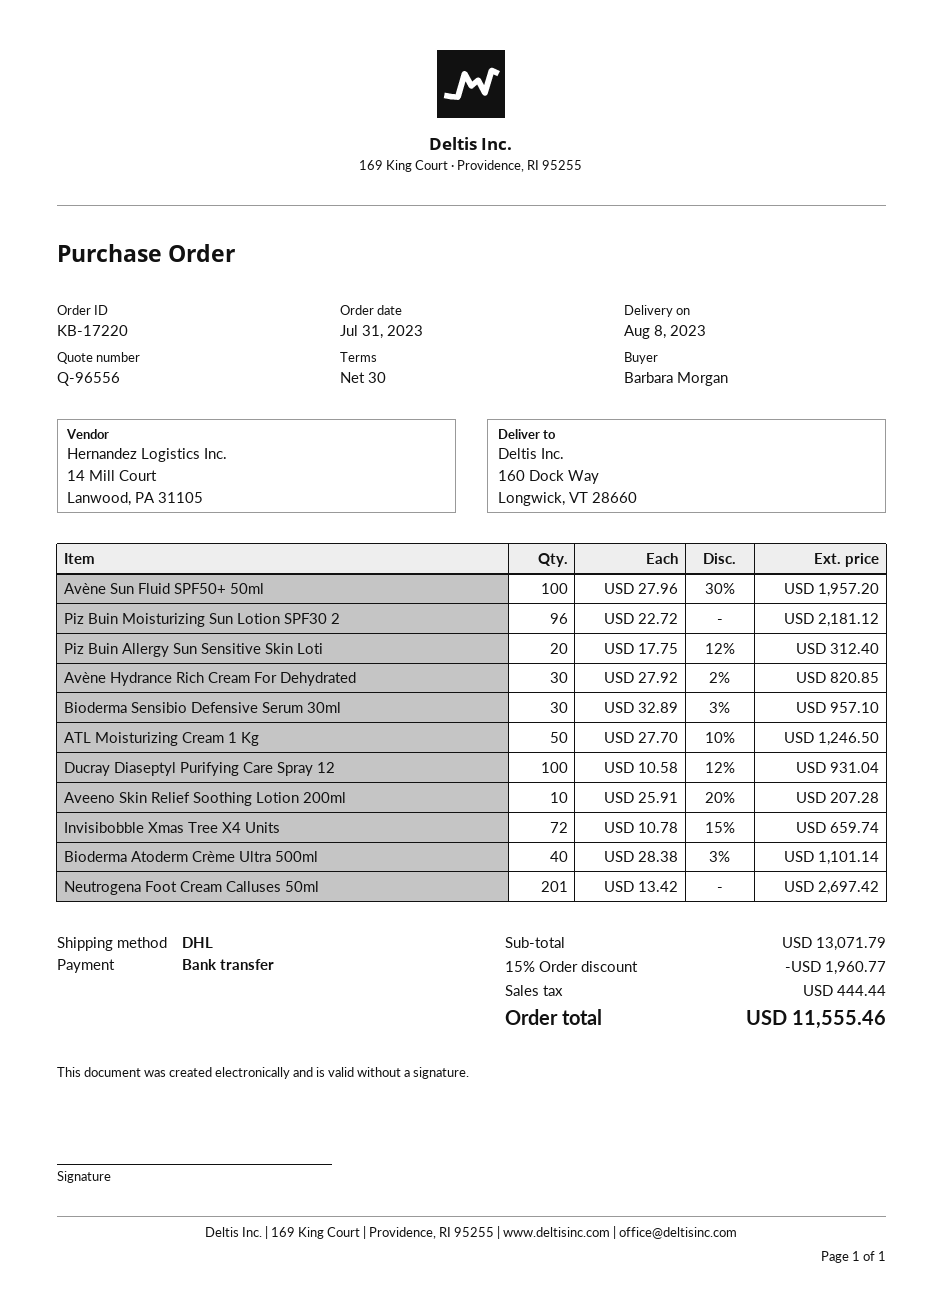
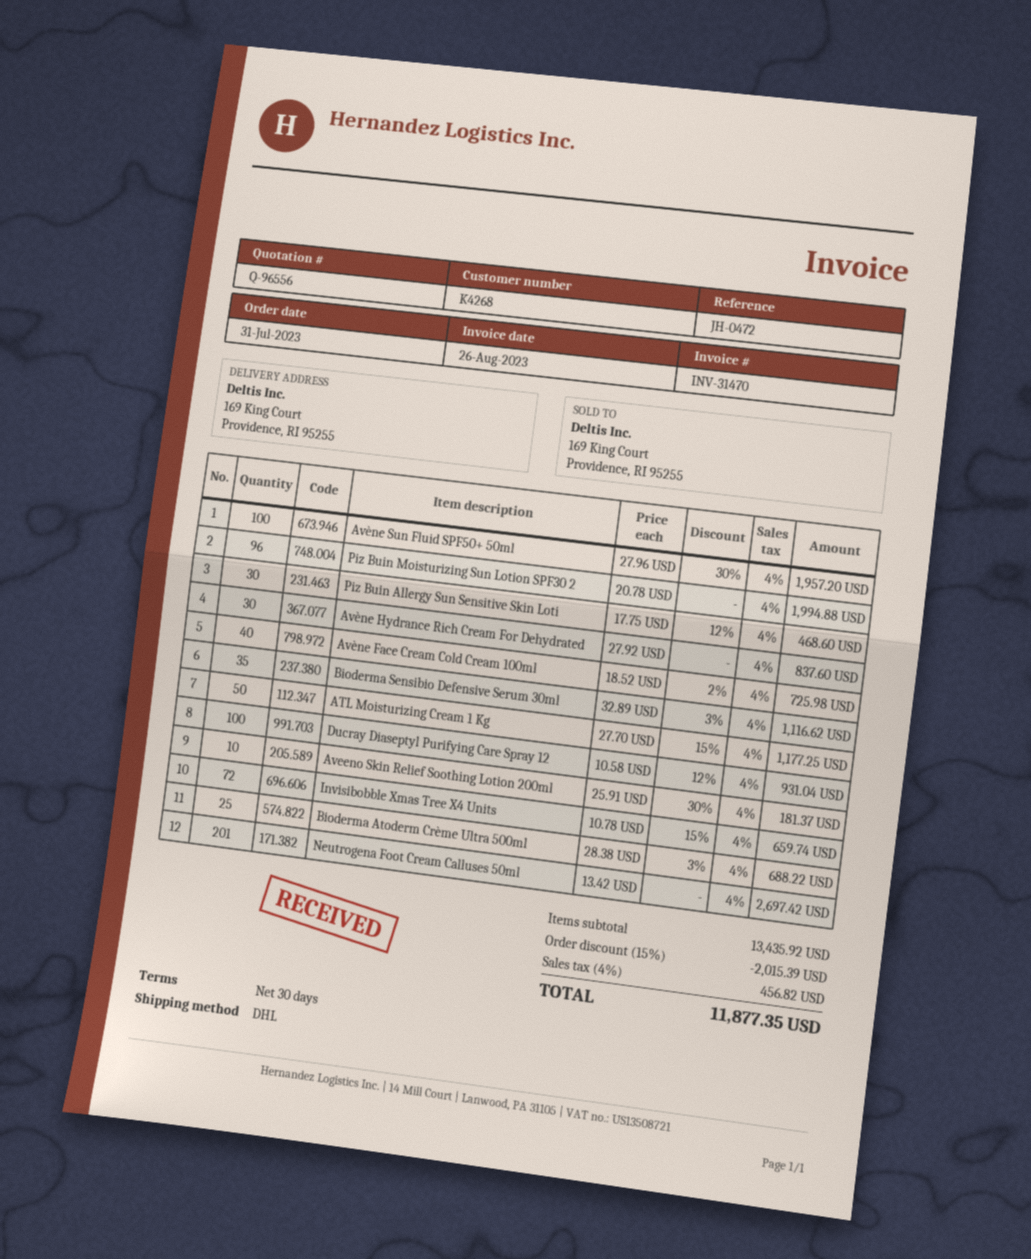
ship to: 160 Dock Way, Longwick, VT 28660 -> 169 King Court, Providence, RI 95255
Piz Buin Moisturizing Sun Lotion SPF30 2: 96 x 22.72 = 2181.12 -> 96 x 20.78 = 1994.88
Piz Buin Allergy Sun Sensitive Skin Loti: 20 x 17.75 - 12% = 312.40 -> 30 x 17.75 - 12% = 468.60
Avène Hydrance Rich Cream For Dehydrated: 30 x 27.92 - 2% = 820.85 -> 30 x 27.92 = 837.60
Bioderma Sensibio Defensive Serum 30ml: 30 x 32.89 - 3% = 957.10 -> 35 x 32.89 - 3% = 1116.62
ATL Moisturizing Cream 1 Kg: 50 x 27.70 - 10% = 1246.50 -> 50 x 27.70 - 15% = 1177.25
Aveeno Skin Relief Soothing Lotion 200ml: 10 x 25.91 - 20% = 207.28 -> 10 x 25.91 - 30% = 181.37
Bioderma Atoderm Crème Ultra 500ml: 40 x 28.38 - 3% = 1101.14 -> 25 x 28.38 - 3% = 688.22
Avène Face Cream Cold Cream 100ml: none -> 40 x 18.52 - 2% = 725.98
subtotal: 13071.79 -> 13435.92
discount: 15% = 1960.77 -> 15% = 2015.39
tax: 444.44 -> 456.82
total: 11555.46 -> 11877.35

